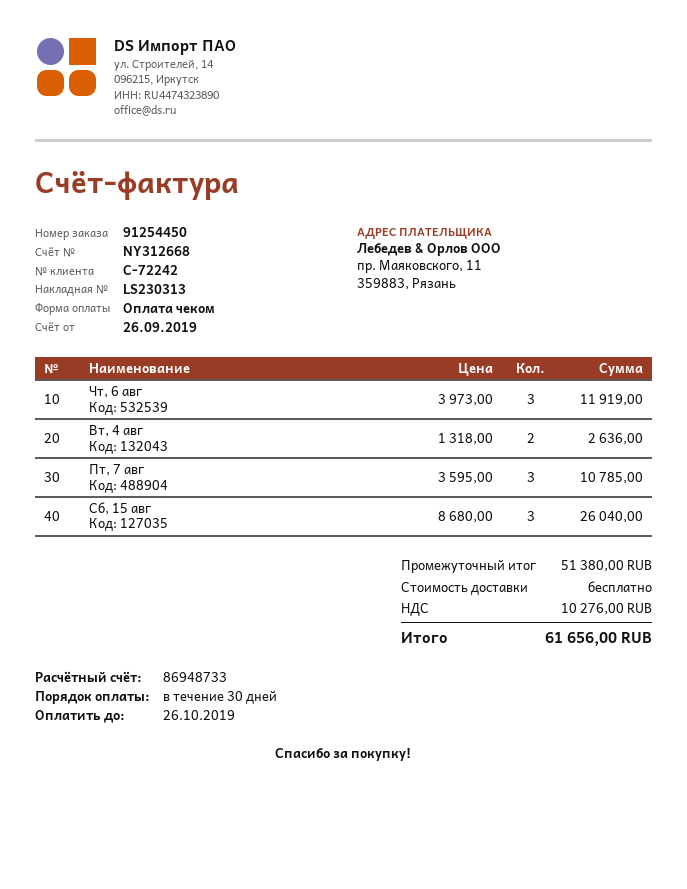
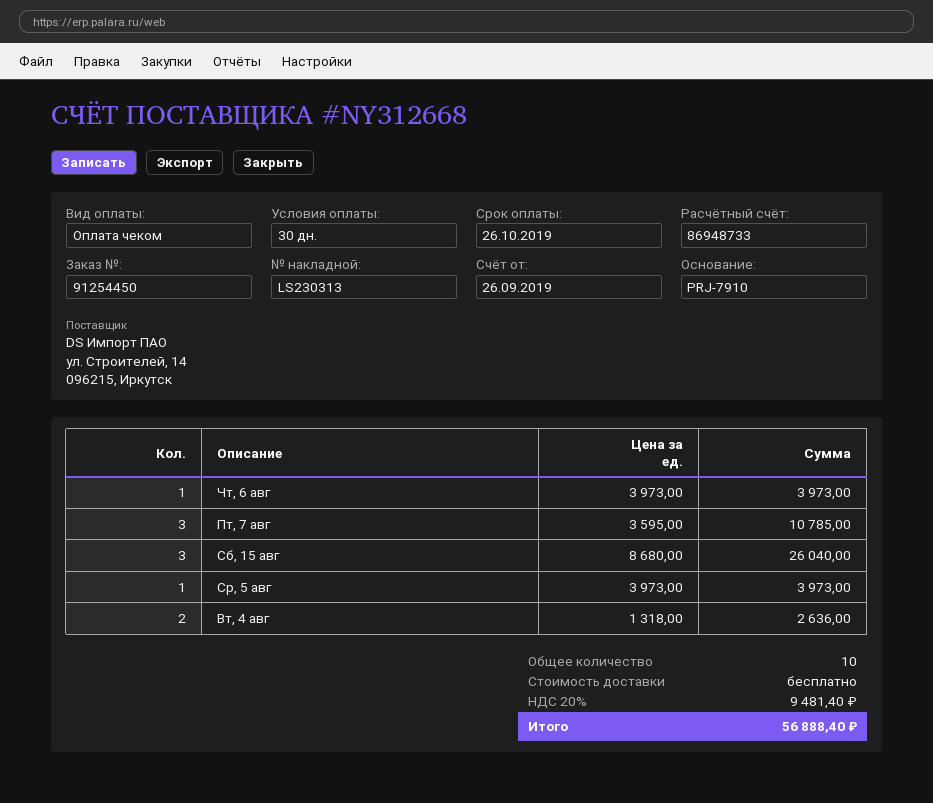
Чт, 6 авг: 3 x 3973.00 = 11919.00 -> 1 x 3973.00 = 3973.00
Ср, 5 авг: none -> 1 x 3973.00 = 3973.00
tax: 10276.00 -> 9481.40
total: 61656.00 -> 56888.40

